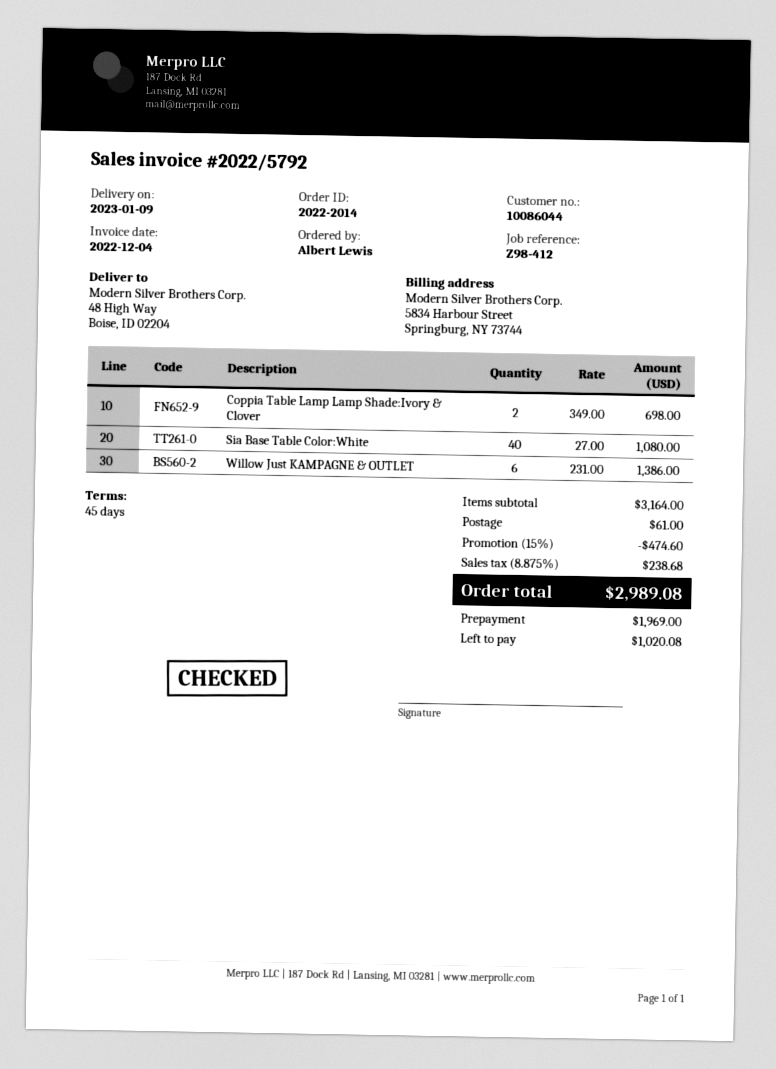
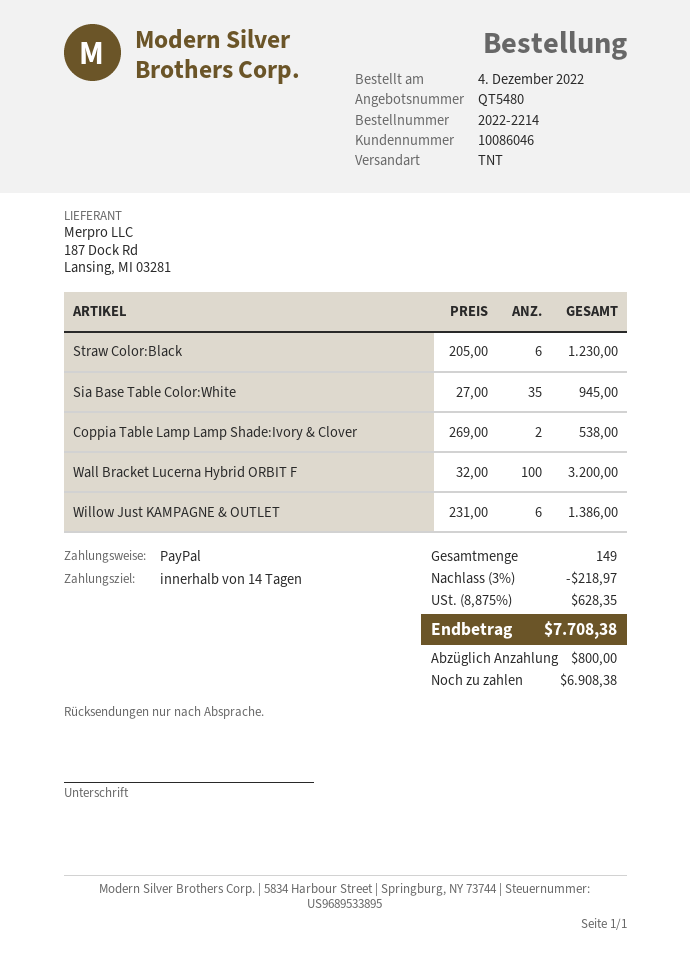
order number: 2022-2014 -> 2022-2214
payment terms: 45 days -> 14 days
customer number: 10086044 -> 10086046
Coppia Table Lamp Lamp Shade:Ivory & Clover: 2 x 349.00 = 698.00 -> 2 x 269.00 = 538.00
Sia Base Table Color:White: 40 x 27.00 = 1080.00 -> 35 x 27.00 = 945.00
Straw Color:Black: none -> 6 x 205.00 = 1230.00
Wall Bracket Lucerna Hybrid ORBIT F: none -> 100 x 32.00 = 3200.00
discount: 15% = 474.60 -> 3% = 218.97
shipping: 61.00 -> none
tax: 8.875% = 238.68 -> 8.875% = 628.35
total: 2989.08 -> 7708.38
deposit: 1969.00 -> 800.00
balance: 1020.08 -> 6908.38

